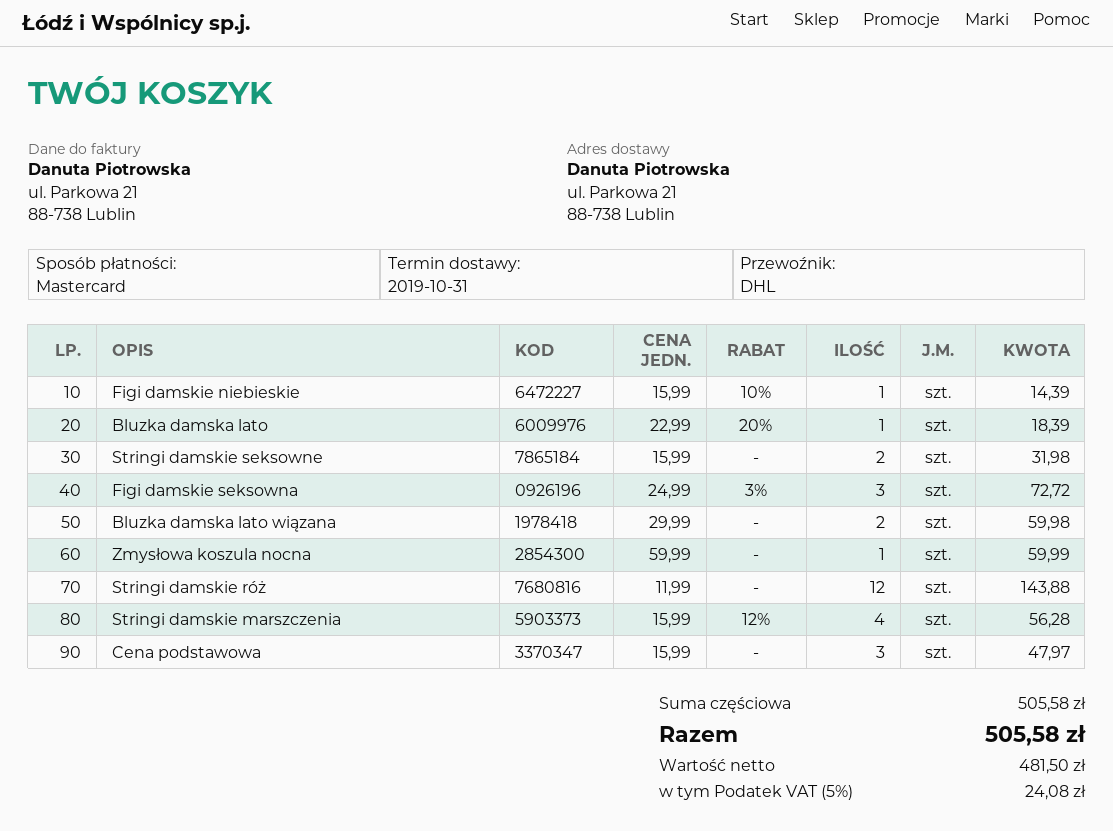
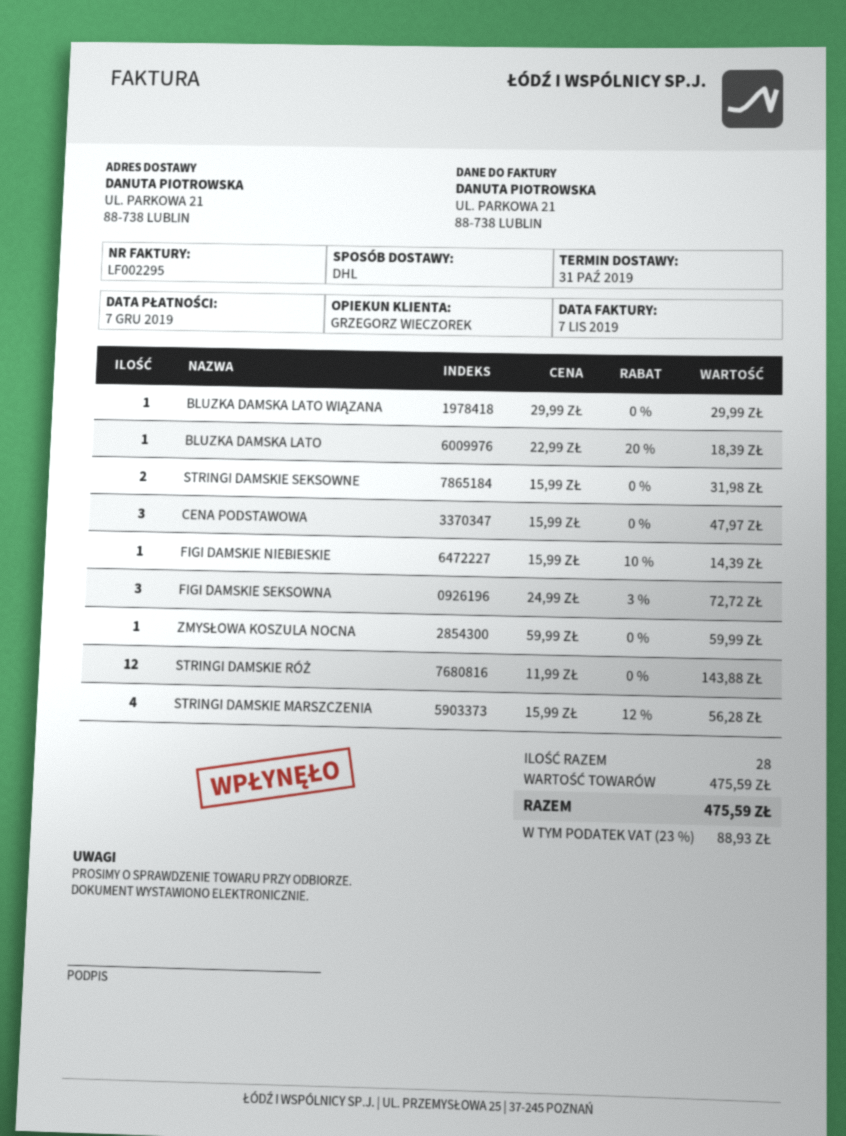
Bluzka damska lato wiązana: 2 x 29.99 = 59.98 -> 1 x 29.99 = 29.99
subtotal: 505.58 -> 475.59
tax: 5% = 24.08 -> 23% = 88.93
total: 505.58 -> 475.59

